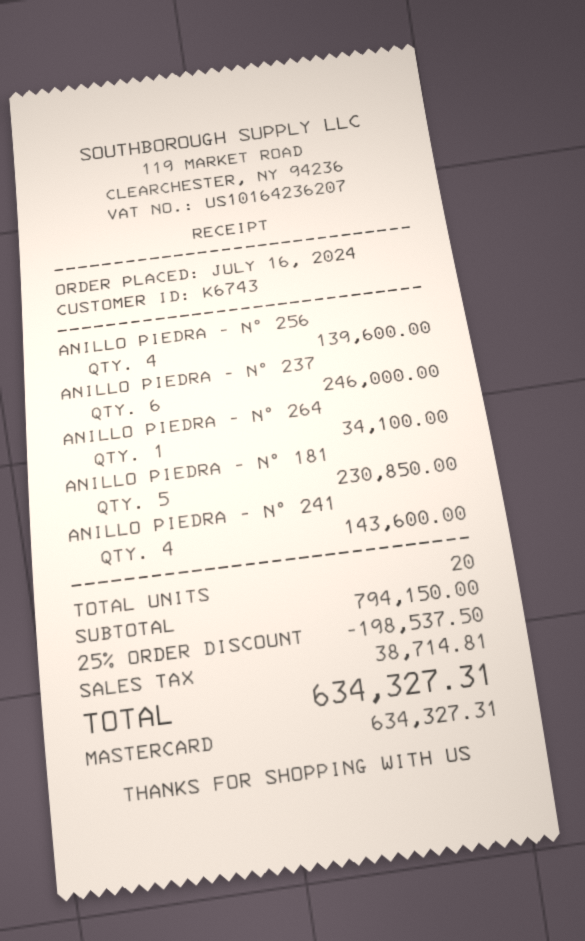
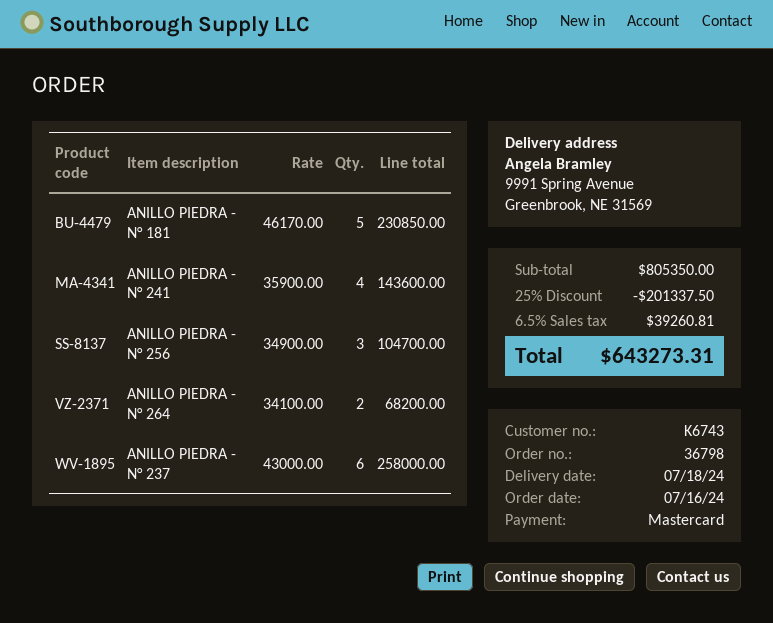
ANILLO PIEDRA - N° 256: 4 for 139600.00 -> 3 for 104700.00
ANILLO PIEDRA - N° 237: 6 for 246000.00 -> 6 for 258000.00
ANILLO PIEDRA - N° 264: 1 for 34100.00 -> 2 for 68200.00
subtotal: 794150.00 -> 805350.00
discount: 25% = 198537.50 -> 25% = 201337.50
tax: 38714.81 -> 39260.81
total: 634327.31 -> 643273.31

